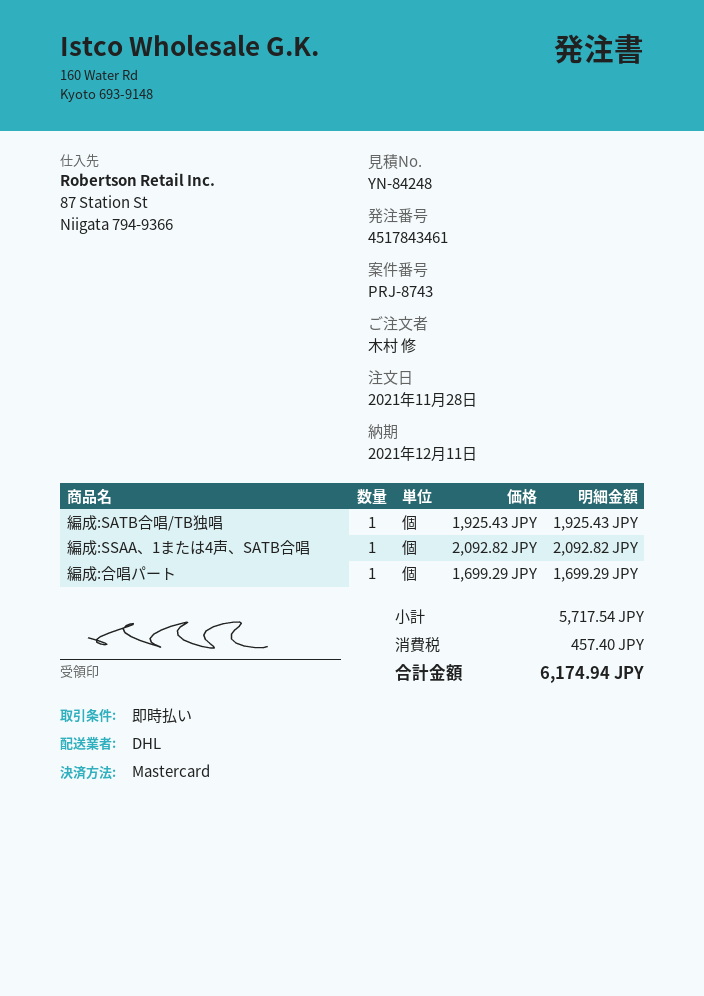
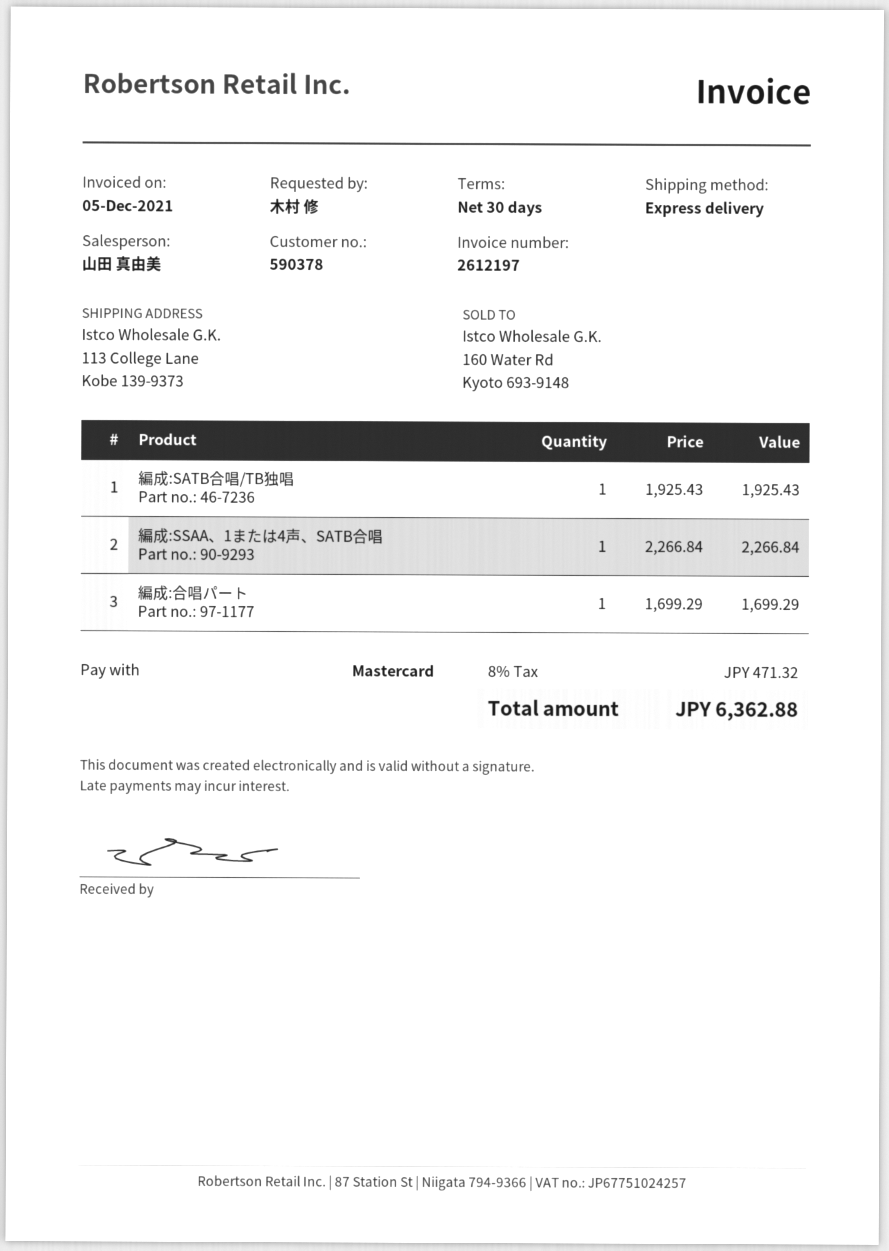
payment terms: on receipt -> 30 days
shipping method: DHL -> express
編成:SSAA、1または4声、SATB合唱: 1 x 2092.82 = 2092.82 -> 1 x 2266.84 = 2266.84
tax: 457.40 -> 471.32
total: 6174.94 -> 6362.88

